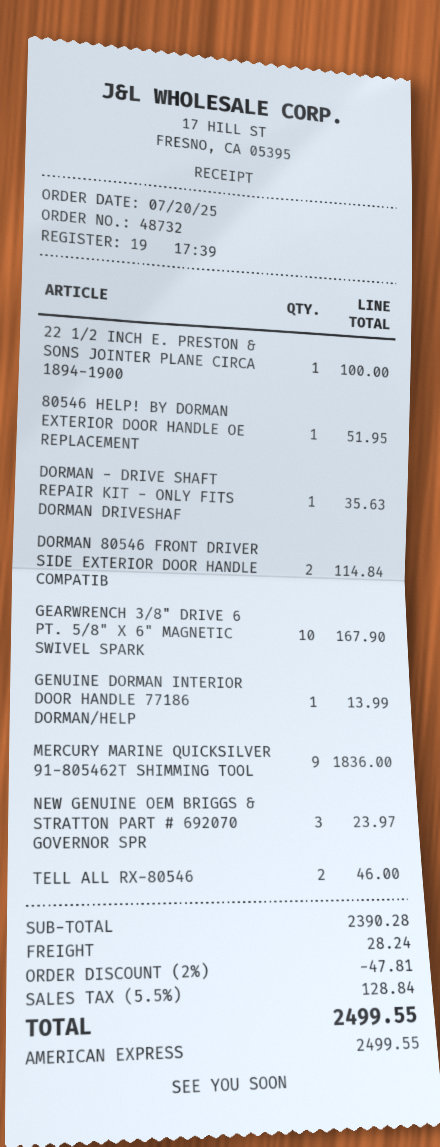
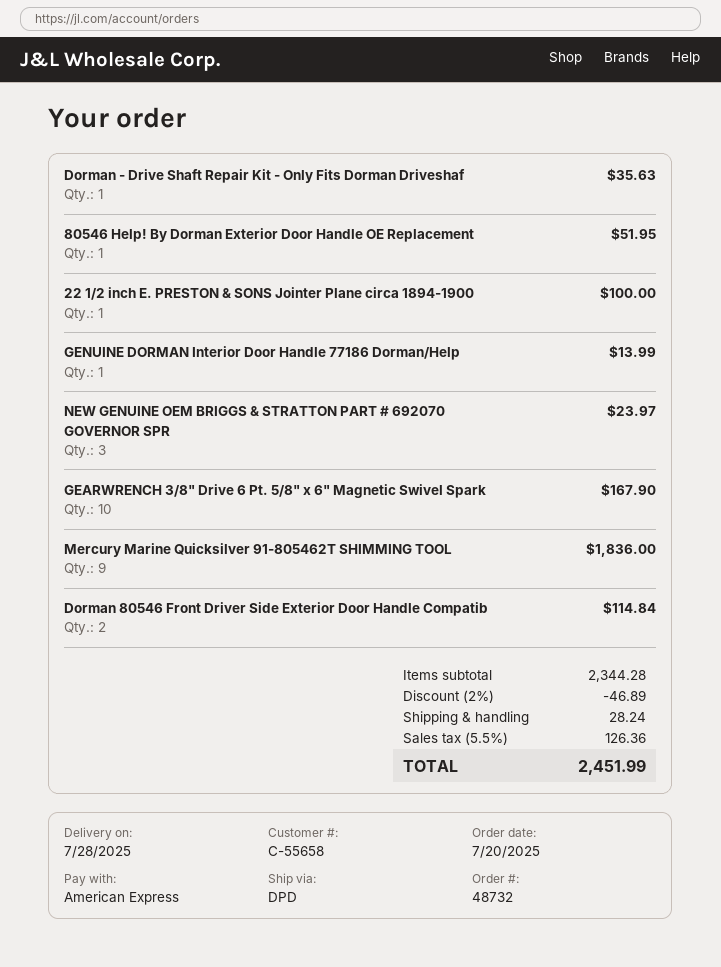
TELL ALL RX-80546: 2 for 46.00 -> none
subtotal: 2390.28 -> 2344.28
discount: 2% = 47.81 -> 2% = 46.89
tax: 5.5% = 128.84 -> 5.5% = 126.36
total: 2499.55 -> 2451.99

